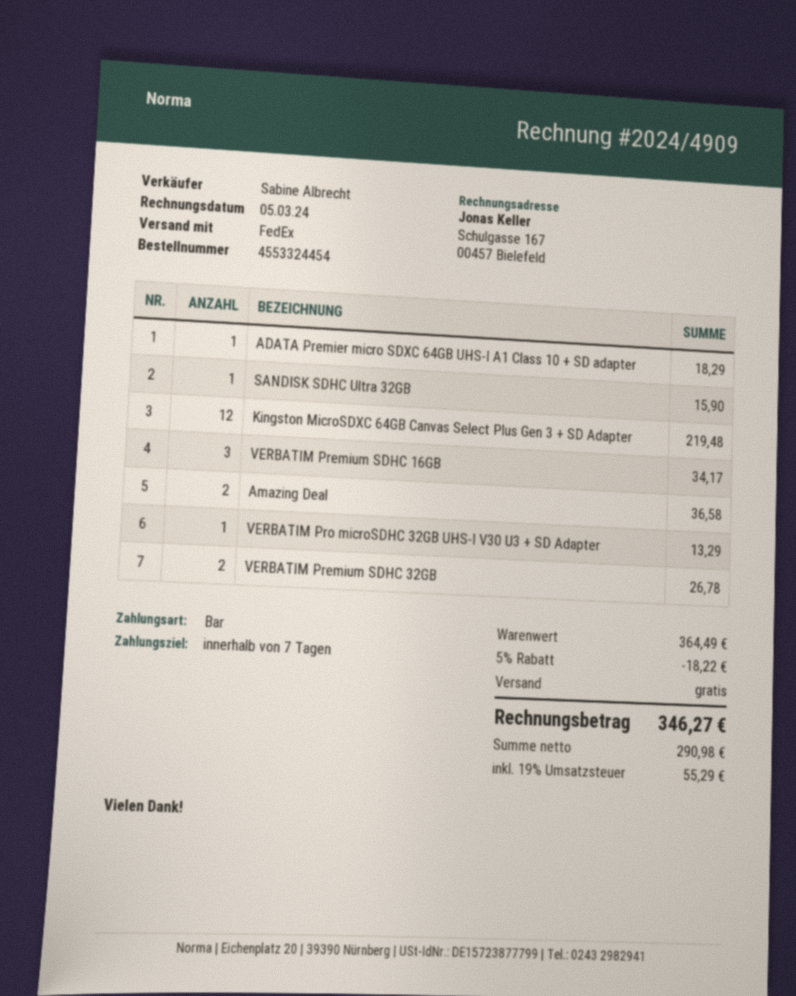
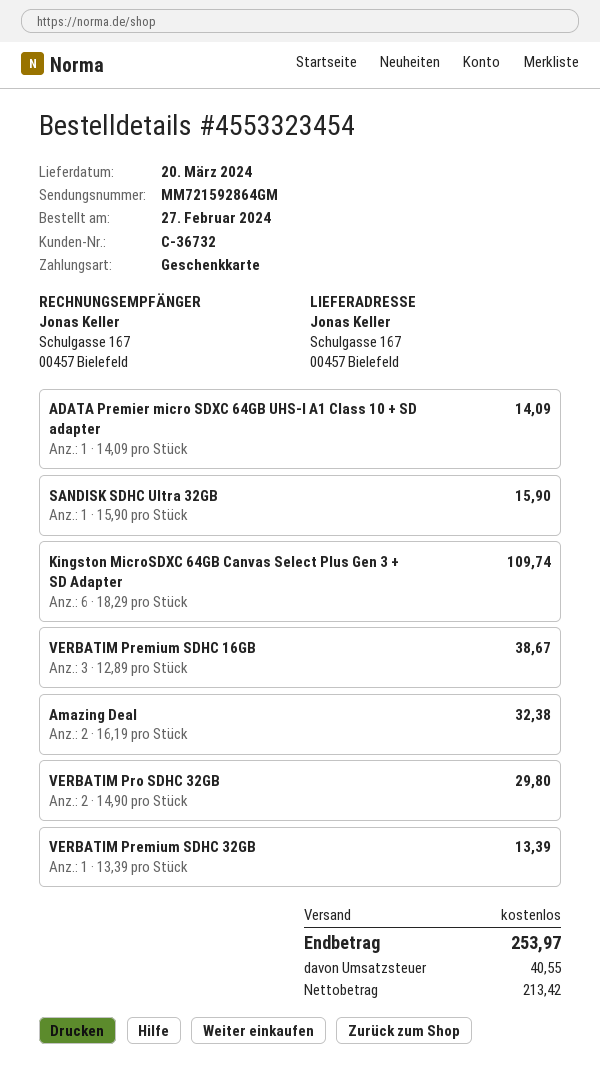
order number: 4553324454 -> 4553323454
payment method: cash -> gift card
ADATA Premier micro SDXC 64GB UHS-I A1 Class 10 + SD adapter: 1 for 18.29 -> 1 for 14.09
Kingston MicroSDXC 64GB Canvas Select Plus Gen 3 + SD Adapter: 12 for 219.48 -> 6 for 109.74
VERBATIM Premium SDHC 16GB: 3 for 34.17 -> 3 for 38.67
Amazing Deal: 2 for 36.58 -> 2 for 32.38
VERBATIM Pro microSDHC 32GB UHS-I V30 U3 + SD Adapter: 1 for 13.29 -> none
VERBATIM Premium SDHC 32GB: 2 for 26.78 -> 1 for 13.39
VERBATIM Pro SDHC 32GB: none -> 2 for 29.80
discount: 5% = 18.22 -> none
net: 290.98 -> 213.42
tax: 55.29 -> 40.55
total: 346.27 -> 253.97

